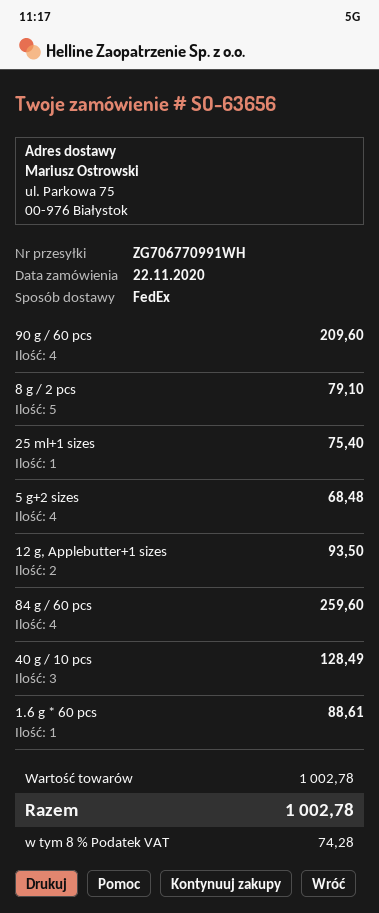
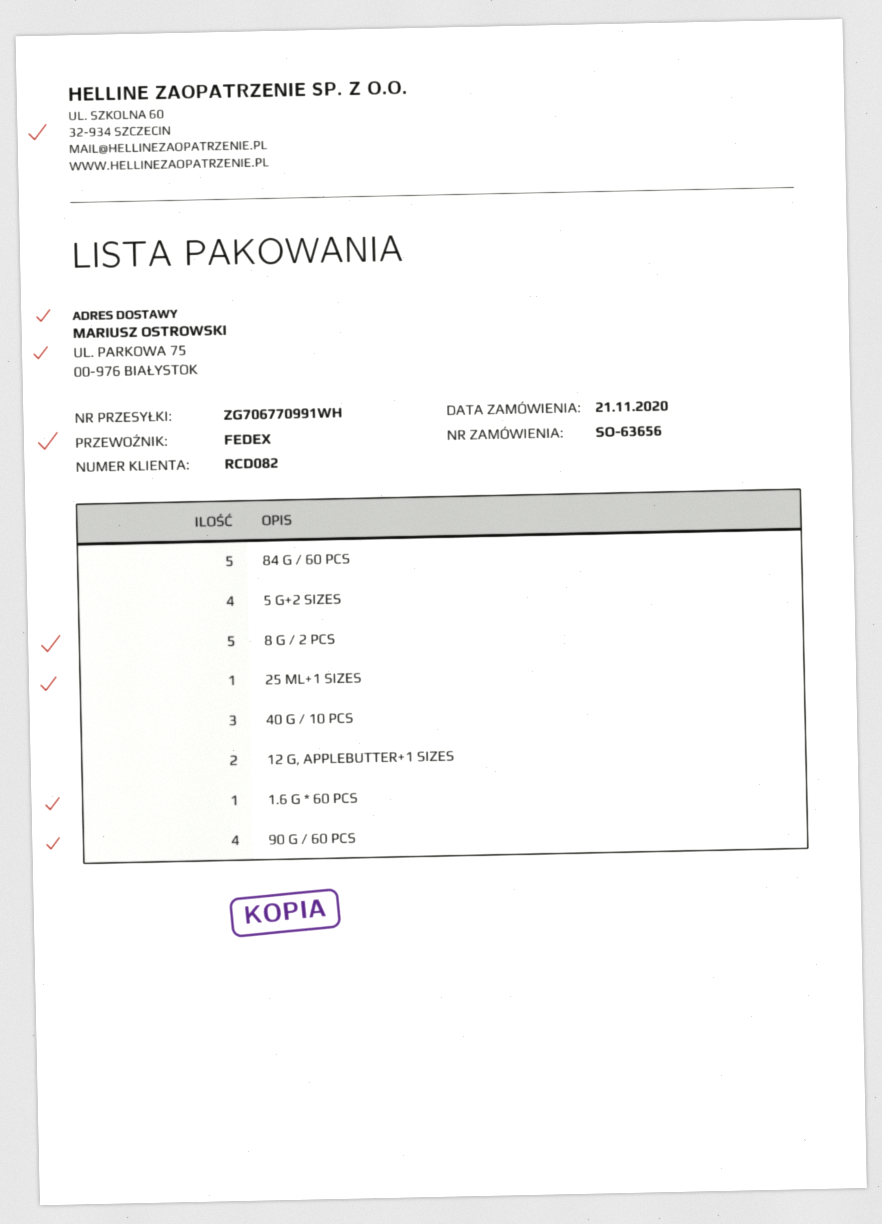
order date: 2020-11-22 -> 2020-11-21
84 g / 60 pcs: 4 -> 5

